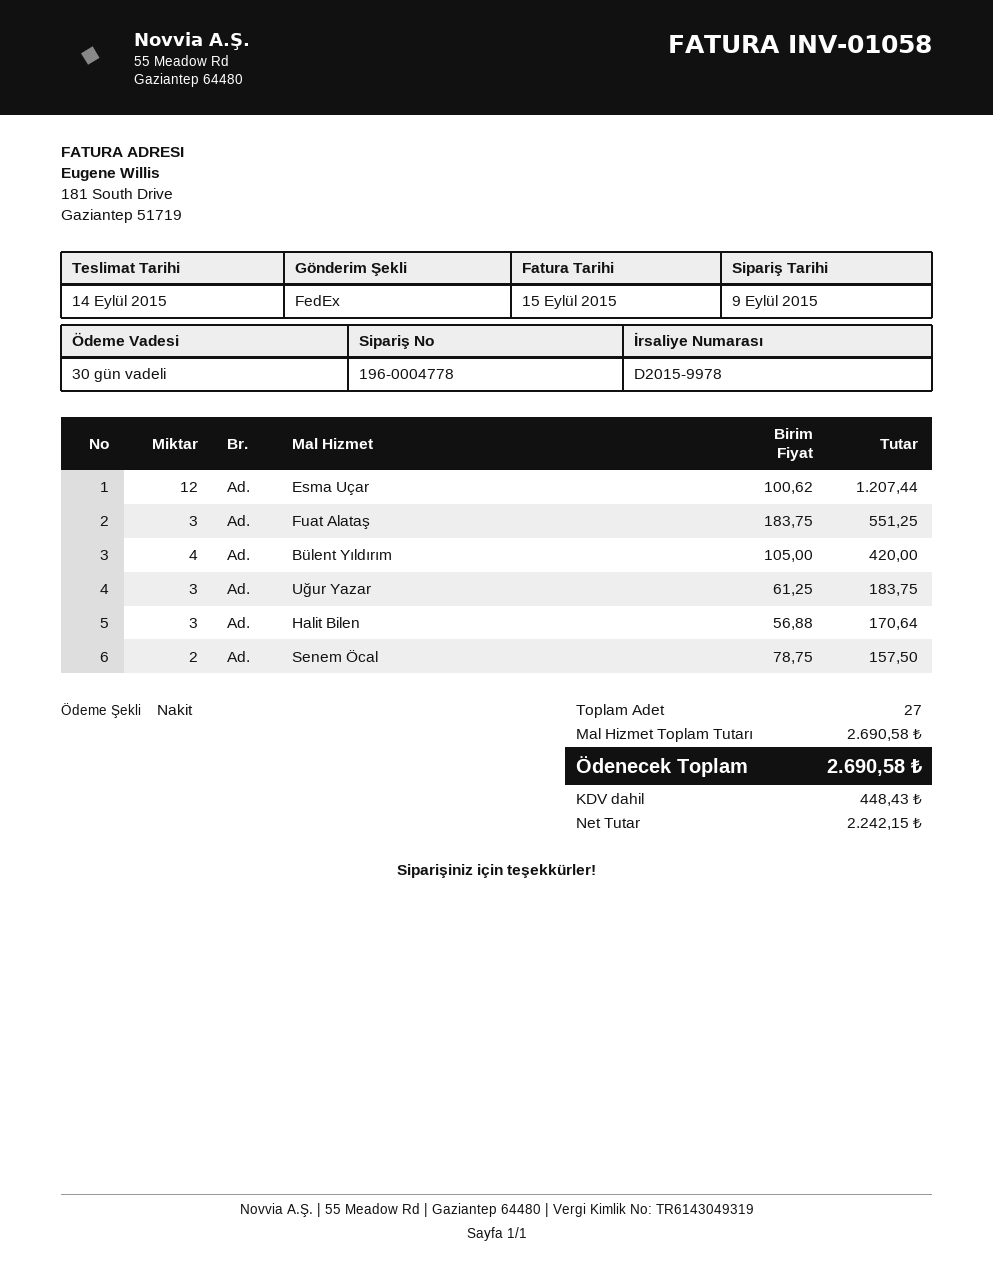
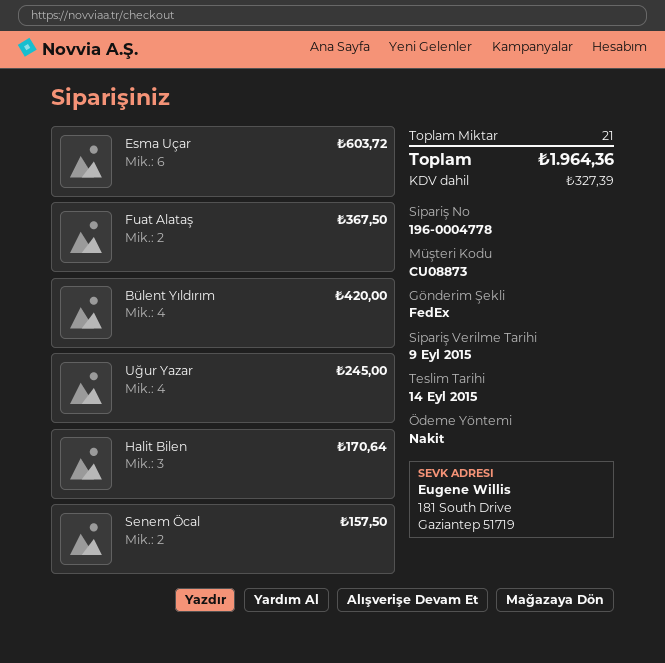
Esma Uçar: 12 for 1207.44 -> 6 for 603.72
Fuat Alataş: 3 for 551.25 -> 2 for 367.50
Uğur Yazar: 3 for 183.75 -> 4 for 245.00
total quantity: 27 -> 21
tax: 448.43 -> 327.39
total: 2690.58 -> 1964.36

